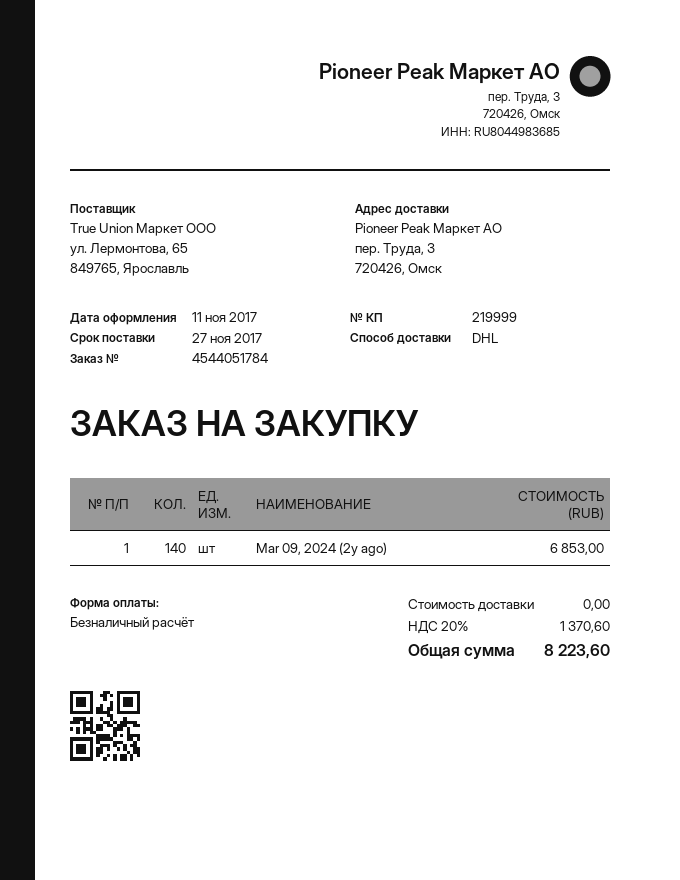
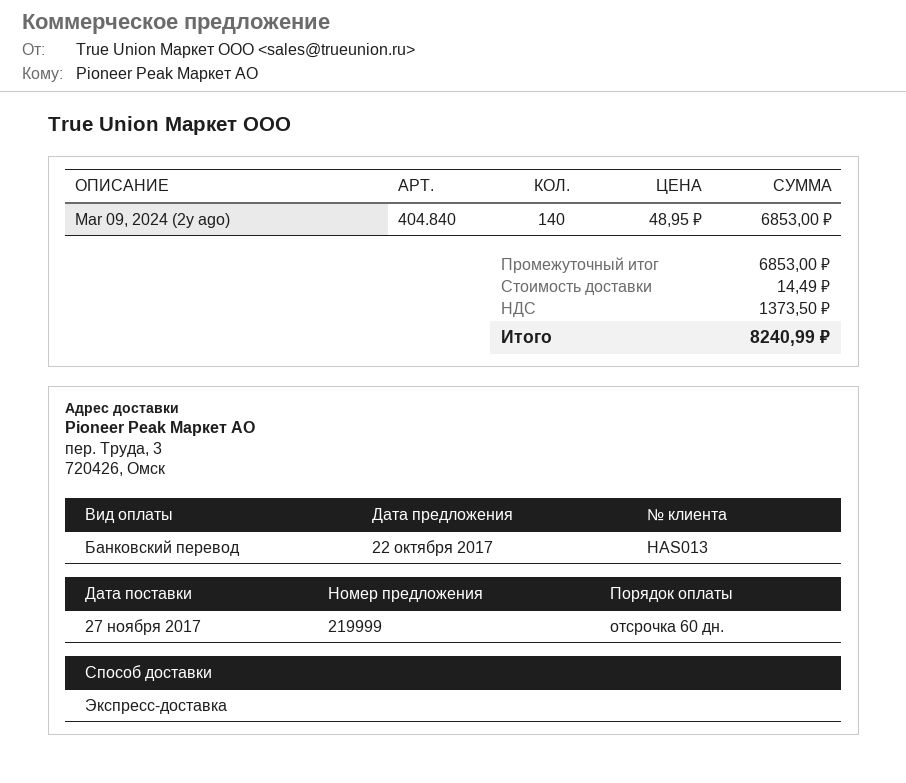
shipping method: DHL -> express
shipping: 0.00 -> 14.49
tax: 1370.60 -> 1373.50
total: 8223.60 -> 8240.99

